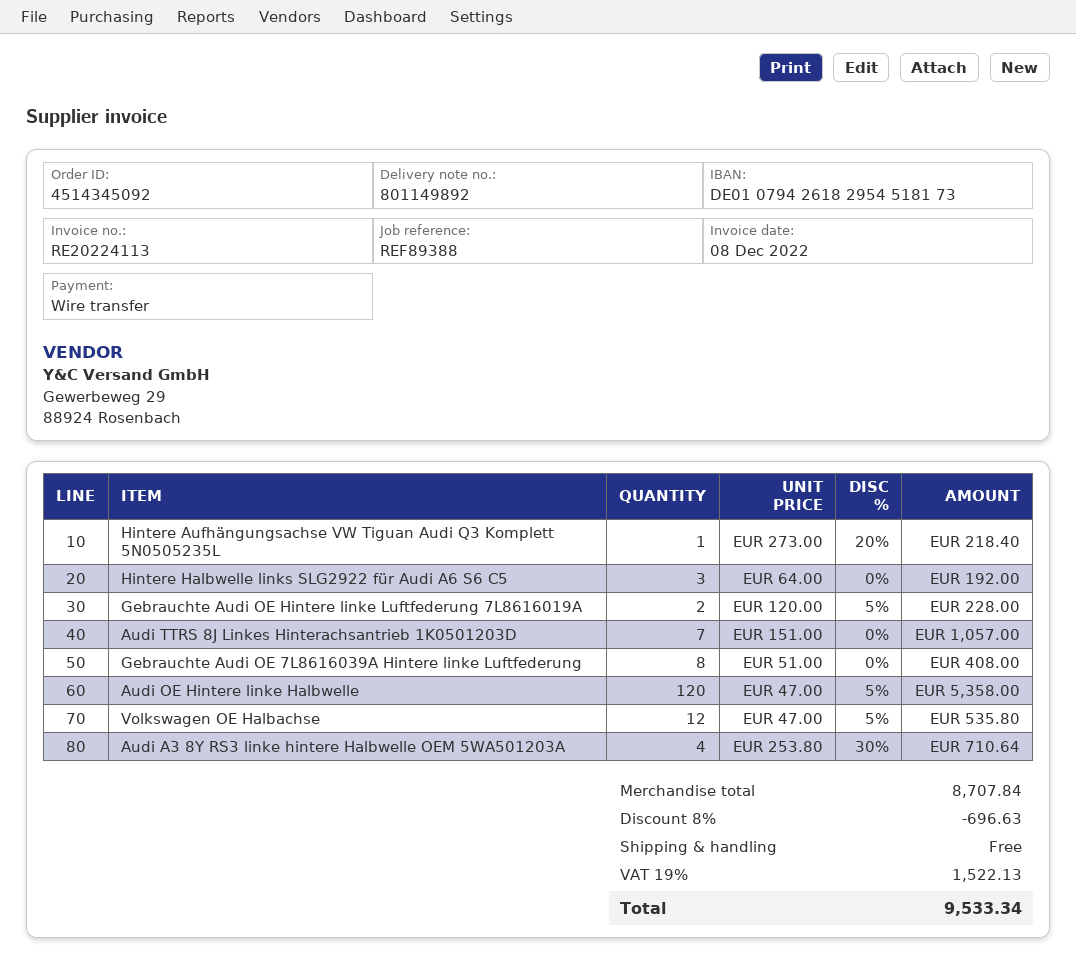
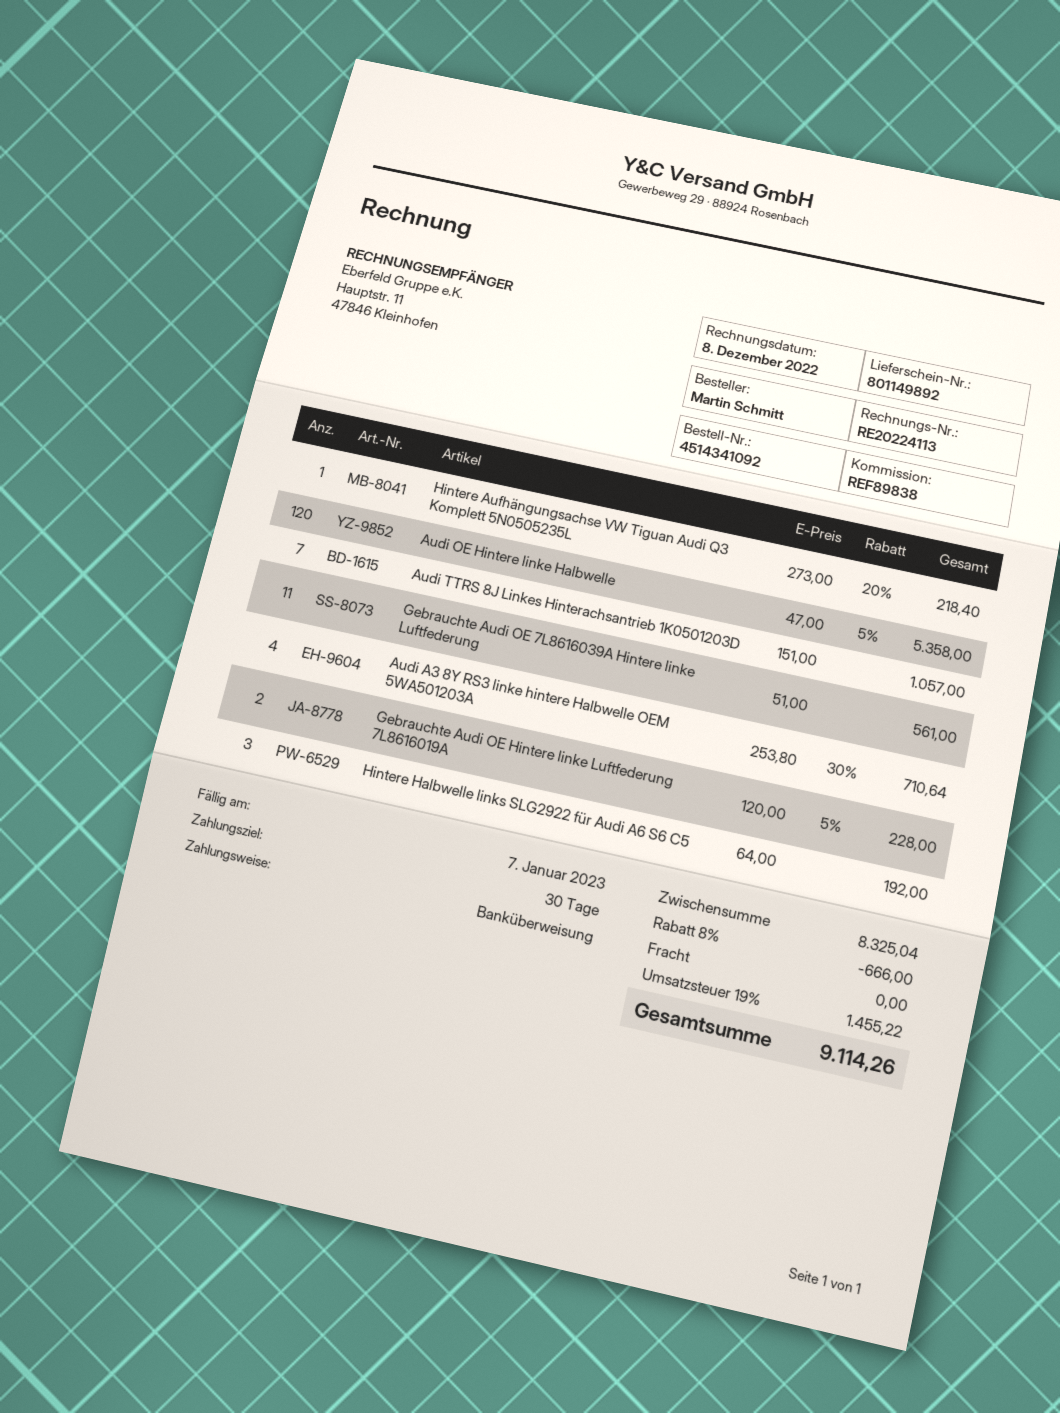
order number: 4514345092 -> 4514341092
reference: REF89388 -> REF89838
Gebrauchte Audi OE 7L8616039A Hintere linke Luftfederung: 8 x 51.00 = 408.00 -> 11 x 51.00 = 561.00
Volkswagen OE Halbachse: 12 x 47.00 - 5% = 535.80 -> none
subtotal: 8707.84 -> 8325.04
discount: 8% = 696.63 -> 8% = 666.00
tax: 19% = 1522.13 -> 19% = 1455.22
total: 9533.34 -> 9114.26

